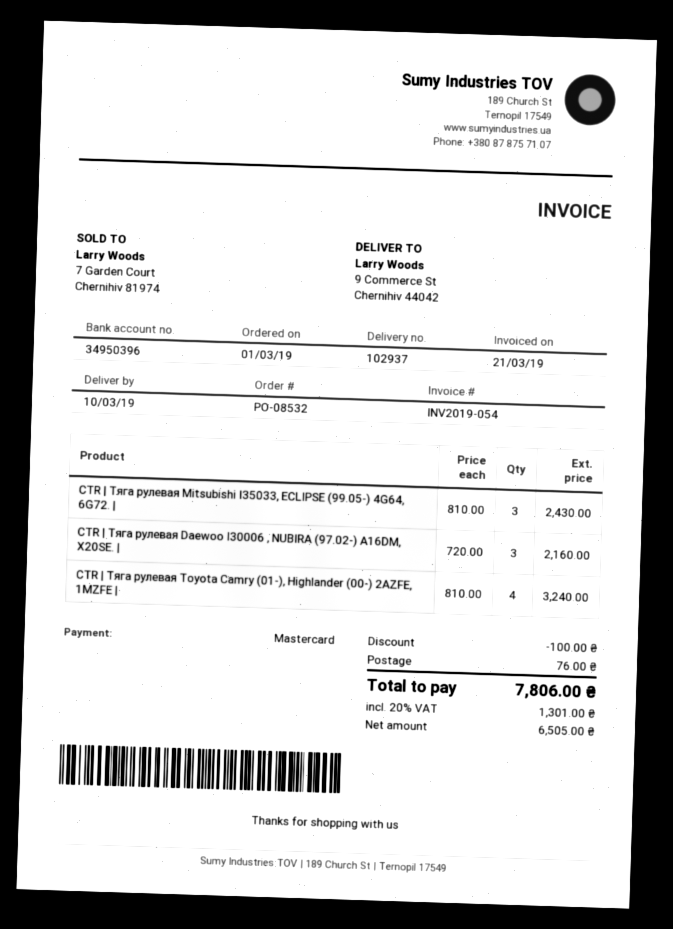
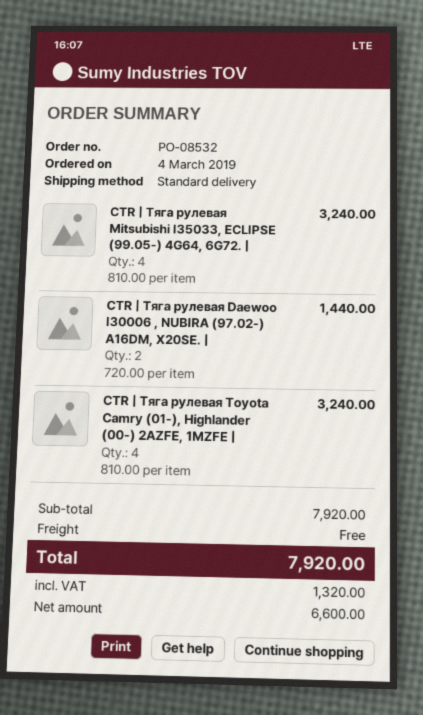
order date: 2019-03-01 -> 2019-03-04
CTR | Тяга рулевая Mitsubishi I35033, ECLIPSE (99.05-) 4G64, 6G72. |: 3 x 810.00 = 2430.00 -> 4 x 810.00 = 3240.00
CTR | Тяга рулевая Daewoo I30006 , NUBIRA (97.02-) A16DM, X20SE. |: 3 x 720.00 = 2160.00 -> 2 x 720.00 = 1440.00
discount: 100.00 -> none
shipping: 76.00 -> 0.00
net: 6505.00 -> 6600.00
tax: 1301.00 -> 1320.00
total: 7806.00 -> 7920.00

